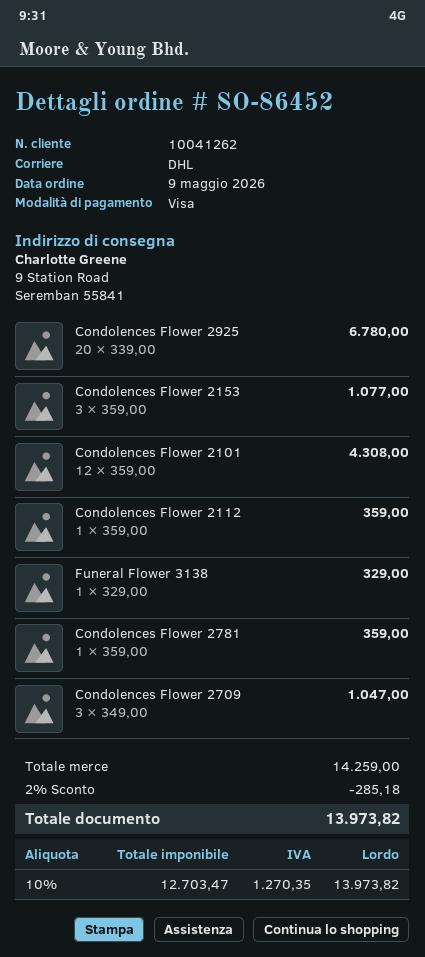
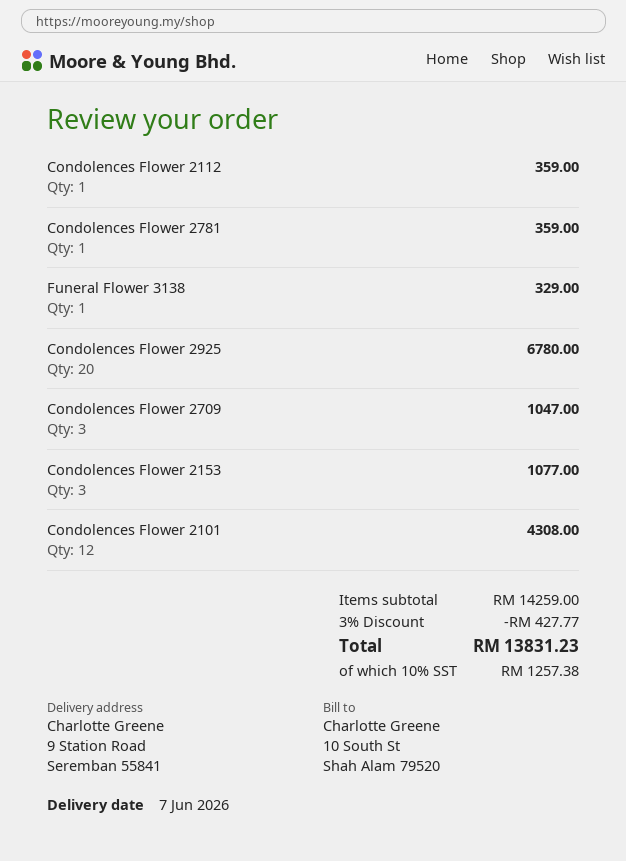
discount: 2% = 285.18 -> 3% = 427.77
tax: 10% = 1270.35 -> 10% = 1257.38
total: 13973.82 -> 13831.23

